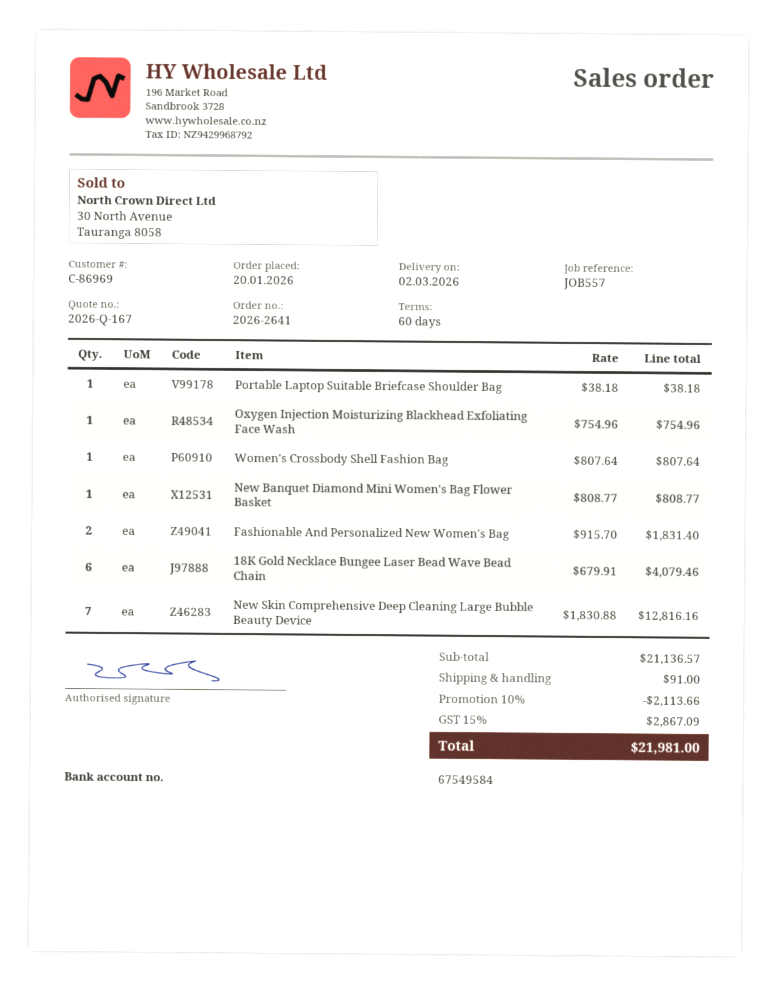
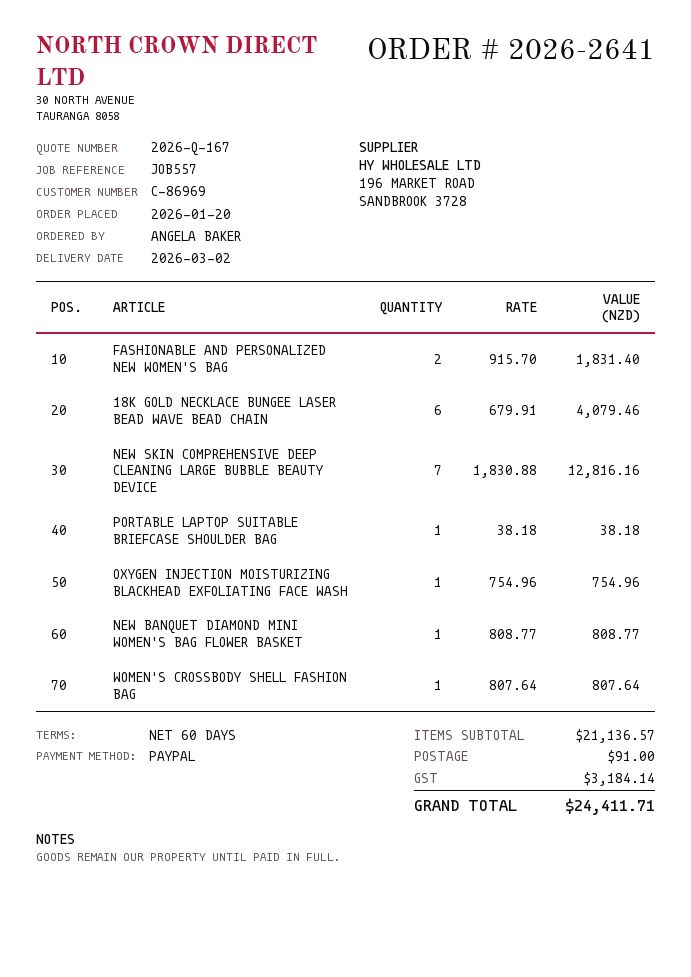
discount: 10% = 2113.66 -> none
tax: 2867.09 -> 3184.14
total: 21981.00 -> 24411.71

